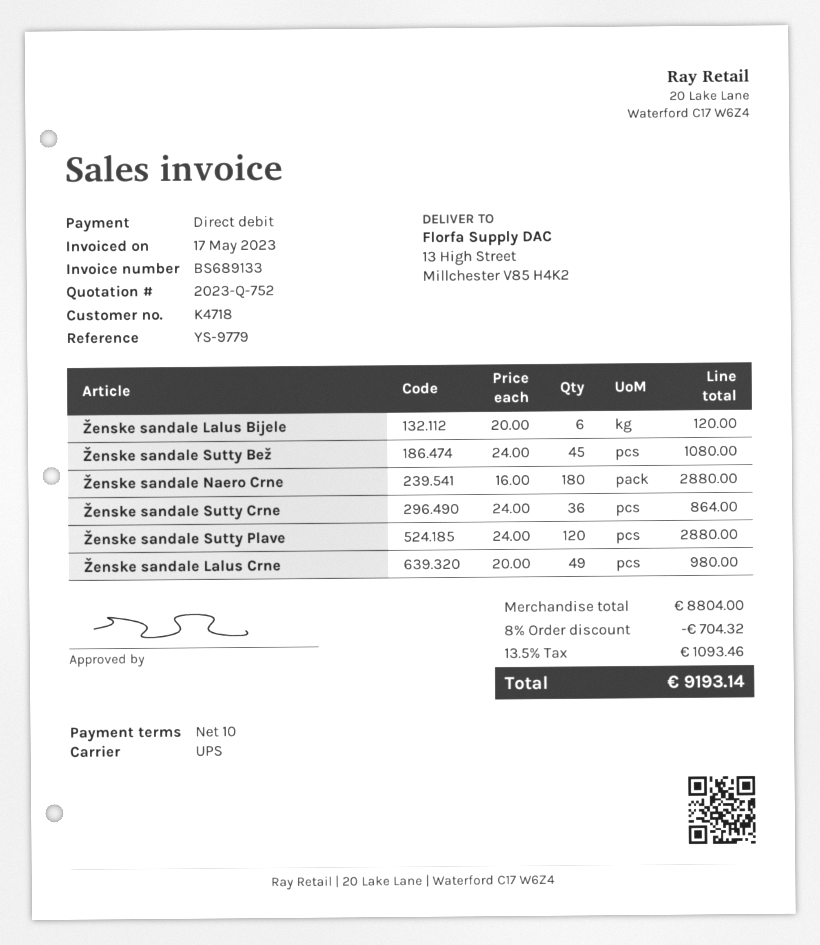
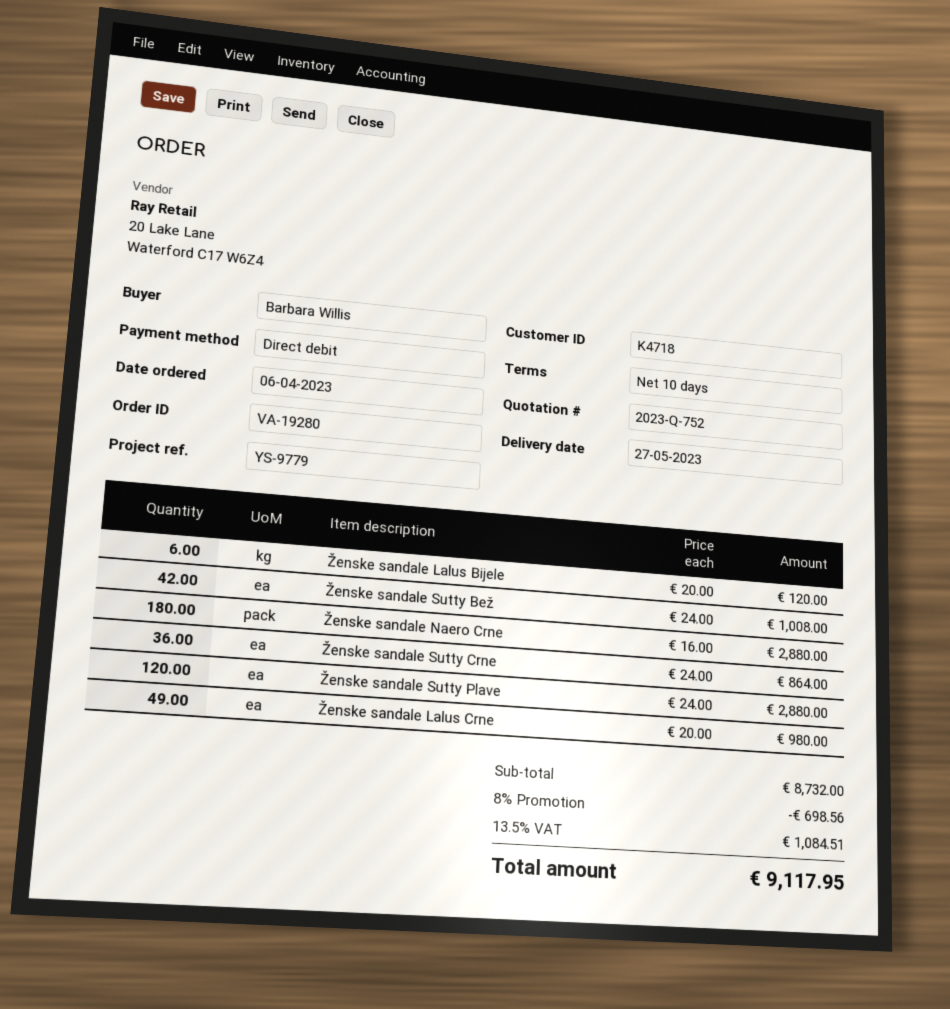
Ženske sandale Sutty Bež: 45 x 24.00 = 1080.00 -> 42 x 24.00 = 1008.00
subtotal: 8804.00 -> 8732.00
discount: 8% = 704.32 -> 8% = 698.56
tax: 13.5% = 1093.46 -> 13.5% = 1084.51
total: 9193.14 -> 9117.95

